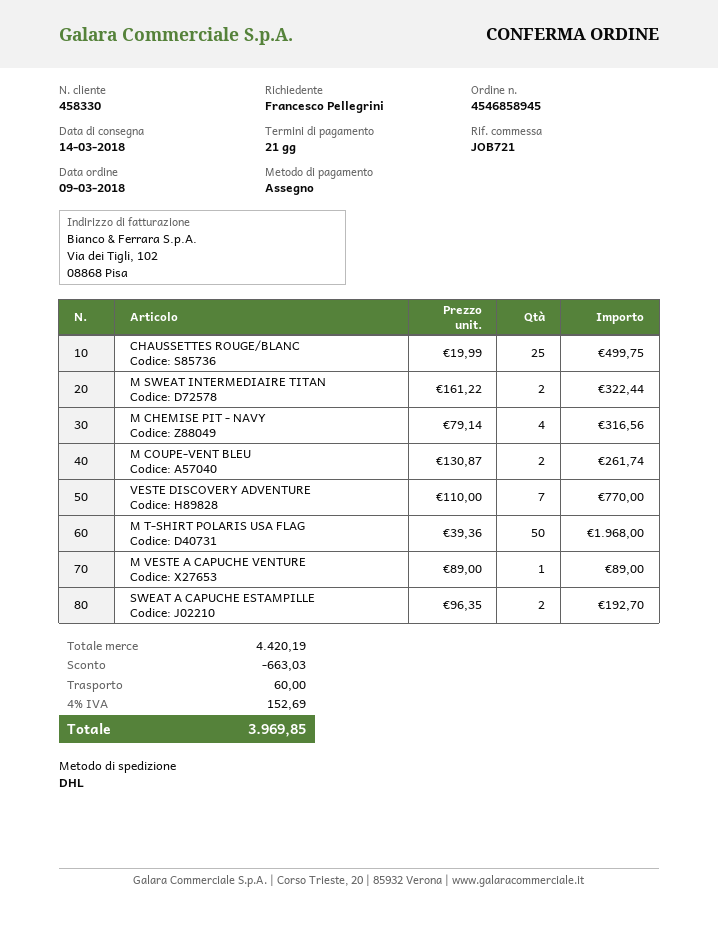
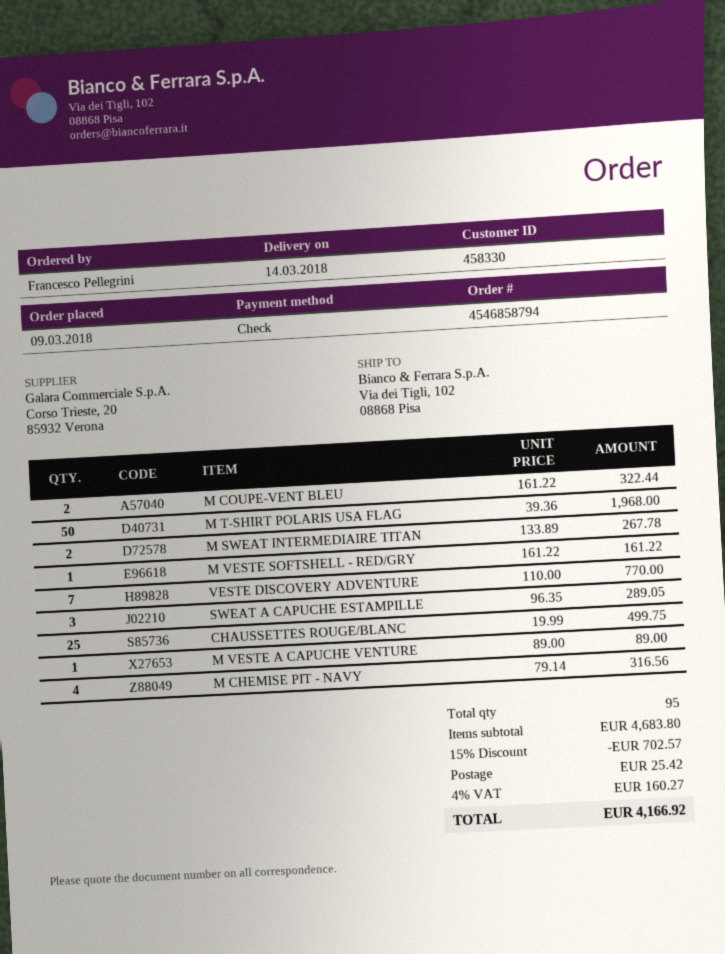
order number: 4546858945 -> 4546858794
M SWEAT INTERMEDIAIRE TITAN: 2 x 161.22 = 322.44 -> 2 x 133.89 = 267.78
M COUPE-VENT BLEU: 2 x 130.87 = 261.74 -> 2 x 161.22 = 322.44
SWEAT A CAPUCHE ESTAMPILLE: 2 x 96.35 = 192.70 -> 3 x 96.35 = 289.05
M VESTE SOFTSHELL - RED/GRY: none -> 1 x 161.22 = 161.22
subtotal: 4420.19 -> 4683.80
discount: 663.03 -> 702.57
shipping: 60.00 -> 25.42
tax: 4% = 152.69 -> 4% = 160.27
total: 3969.85 -> 4166.92

